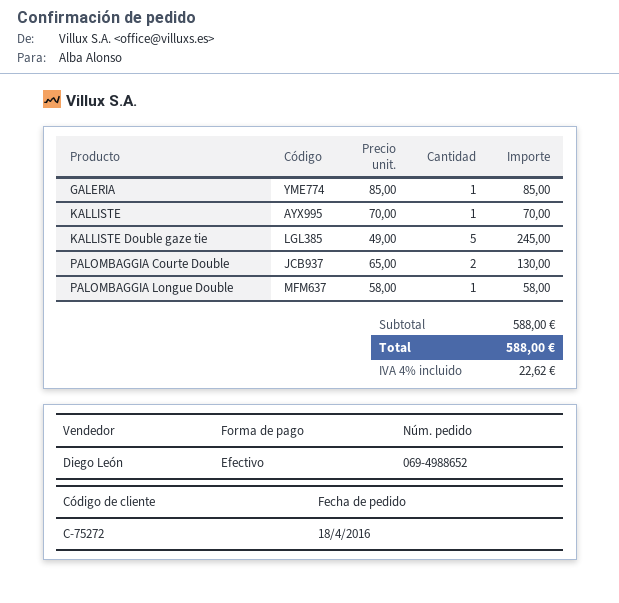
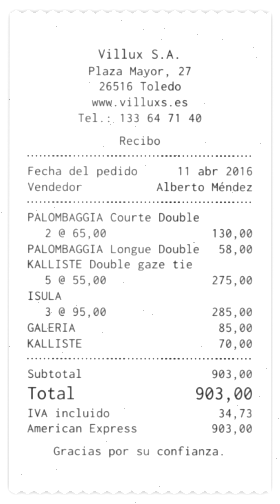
order date: 2016-04-18 -> 2016-04-11
sales rep: Diego León -> Alberto Méndez
payment method: cash -> American Express
KALLISTE Double gaze tie: 5 x 49.00 = 245.00 -> 5 x 55.00 = 275.00
ISULA: none -> 3 x 95.00 = 285.00
subtotal: 588.00 -> 903.00
tax: 22.62 -> 34.73
total: 588.00 -> 903.00

